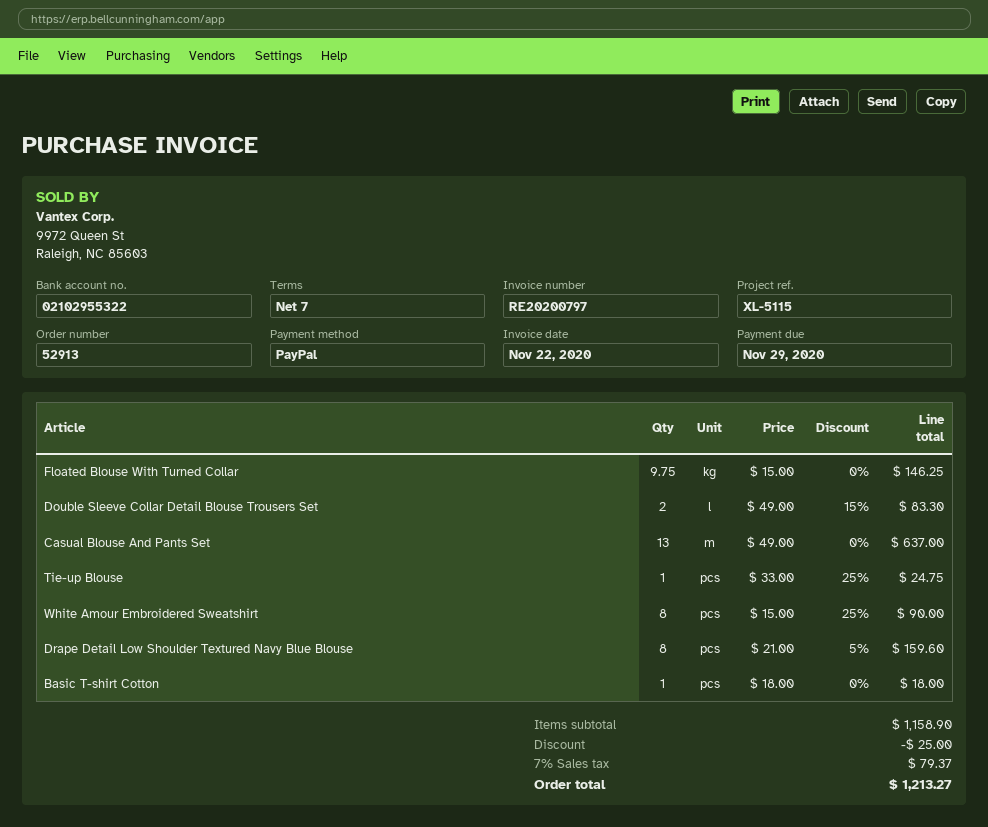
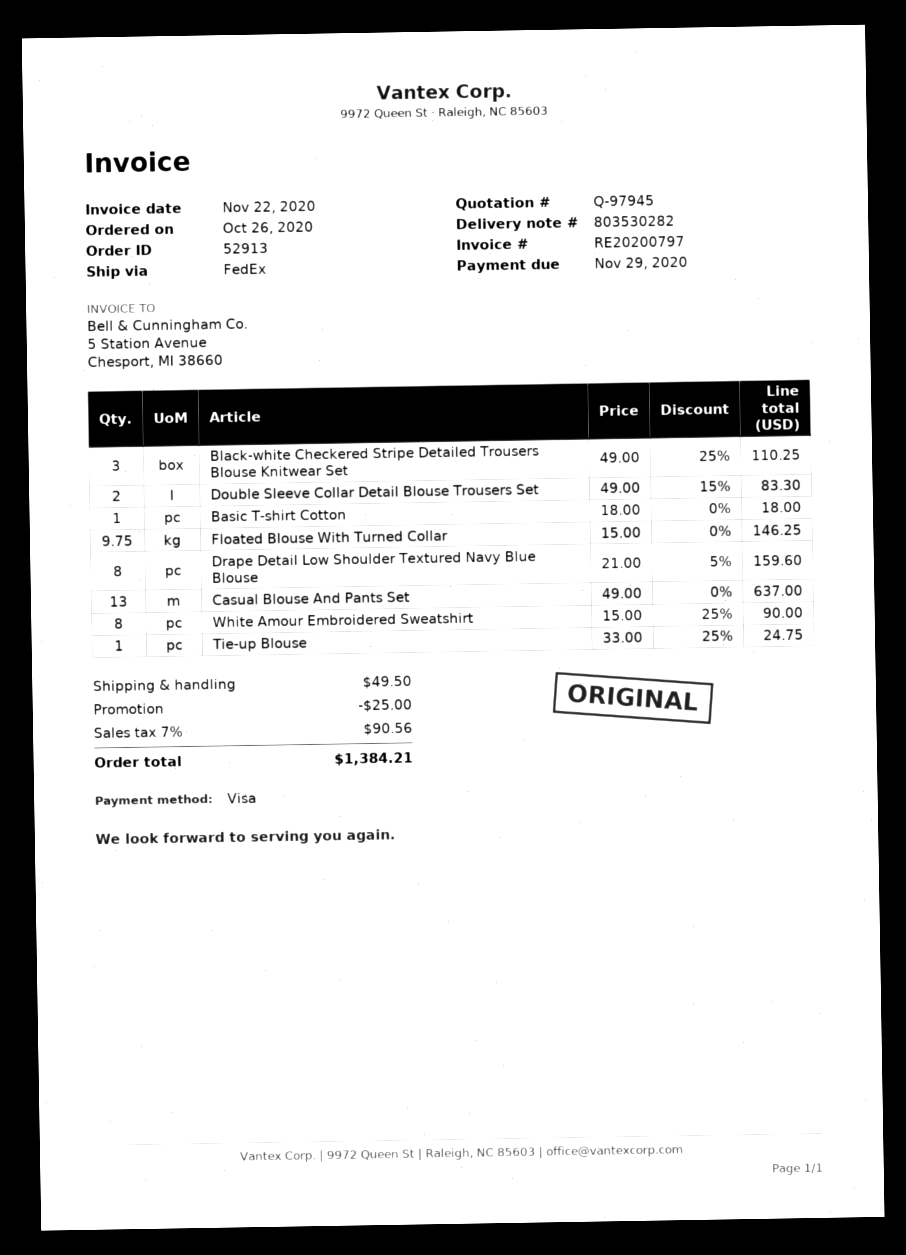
payment method: PayPal -> Visa
Black-white Checkered Stripe Detailed Trousers Blouse Knitwear Set: none -> 3 x 49.00 - 25% = 110.25
shipping: none -> 49.50
tax: 7% = 79.37 -> 7% = 90.56
total: 1213.27 -> 1384.21

